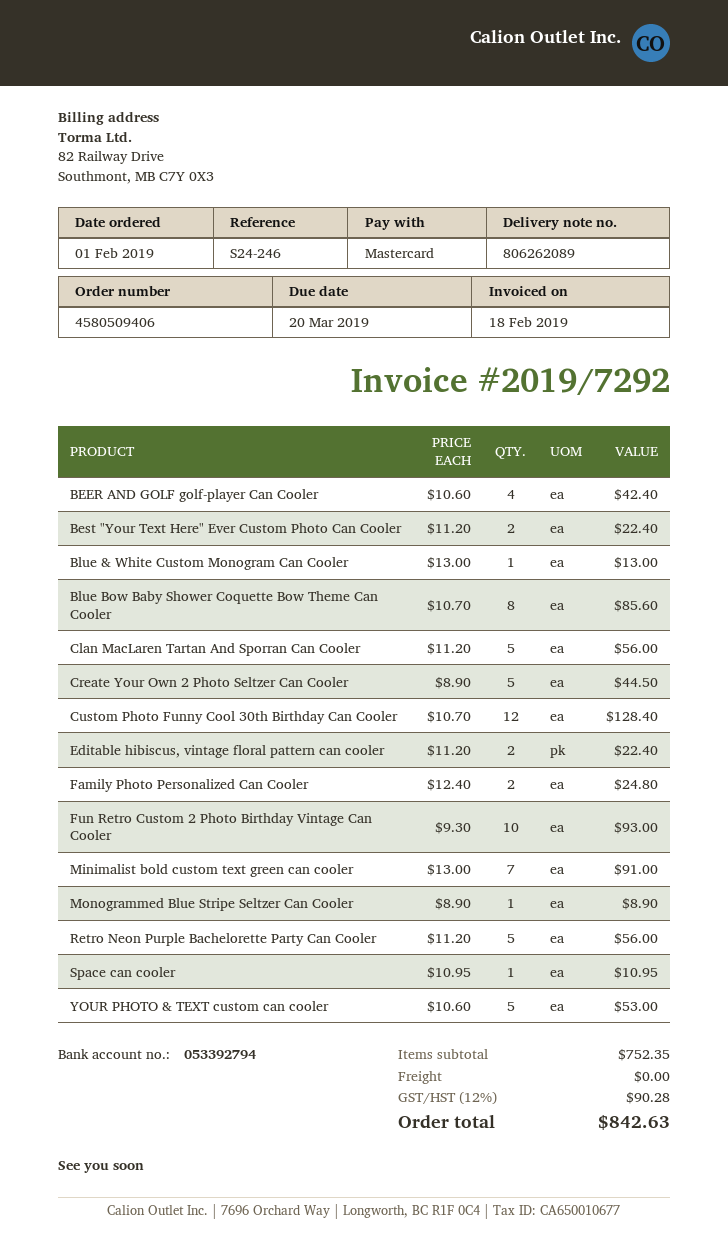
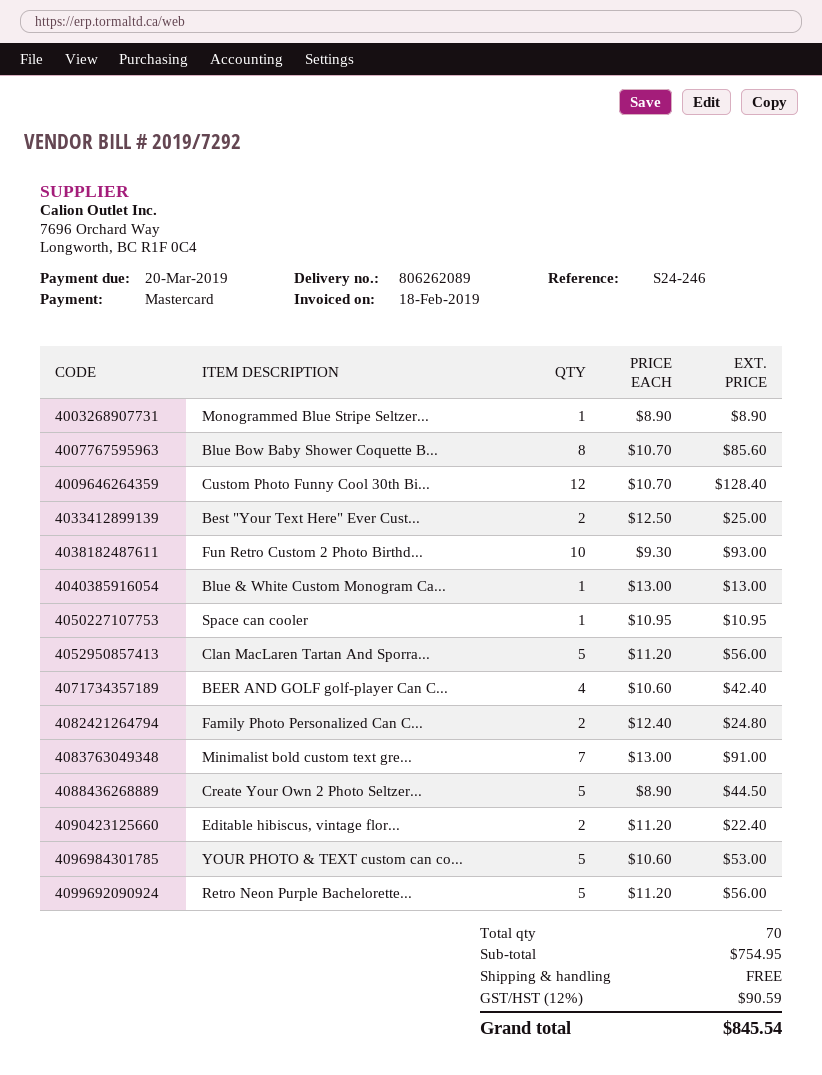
Best "Your Text Here" Ever Custom Photo Can Cooler: 2 x 11.20 = 22.40 -> 2 x 12.50 = 25.00
subtotal: 752.35 -> 754.95
tax: 12% = 90.28 -> 12% = 90.59
total: 842.63 -> 845.54

